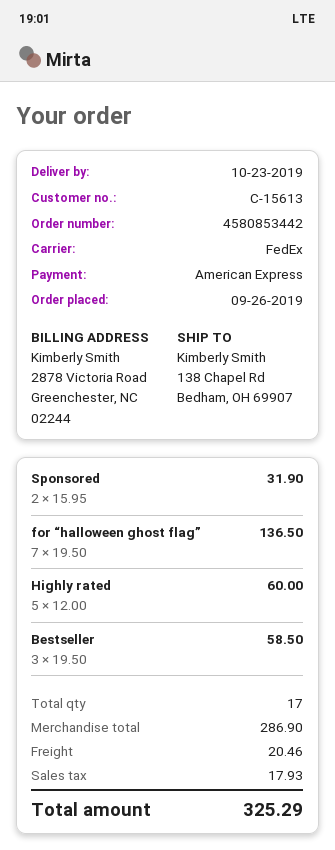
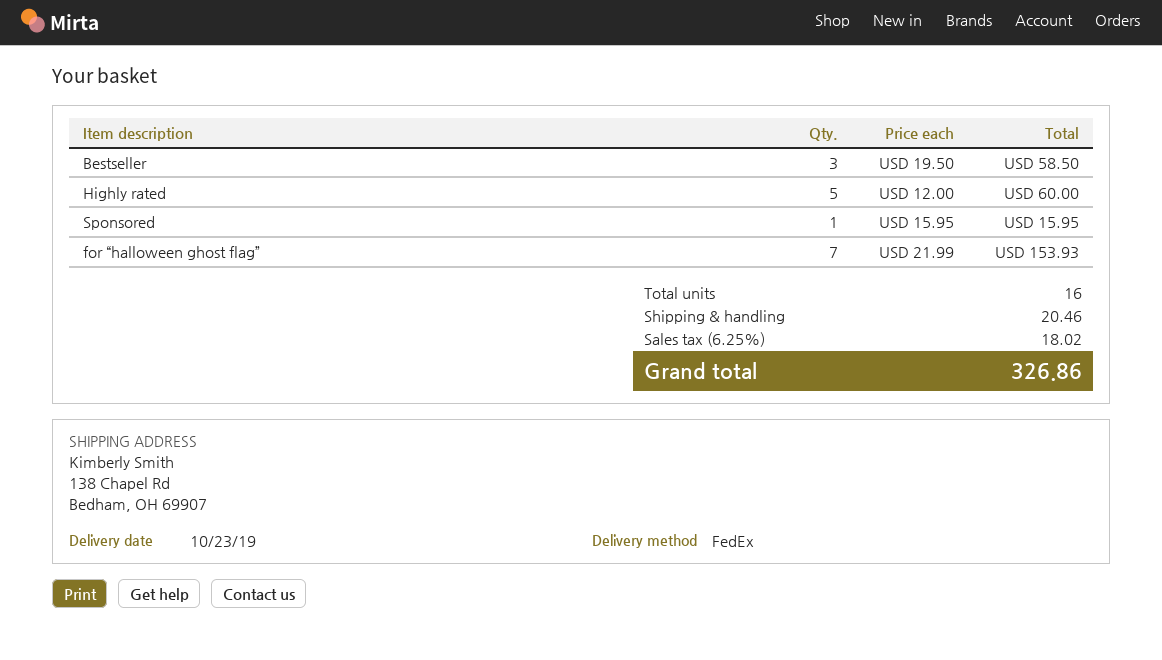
Sponsored: 2 x 15.95 = 31.90 -> 1 x 15.95 = 15.95
for “halloween ghost flag”: 7 x 19.50 = 136.50 -> 7 x 21.99 = 153.93
total quantity: 17 -> 16
tax: 17.93 -> 18.02
total: 325.29 -> 326.86

